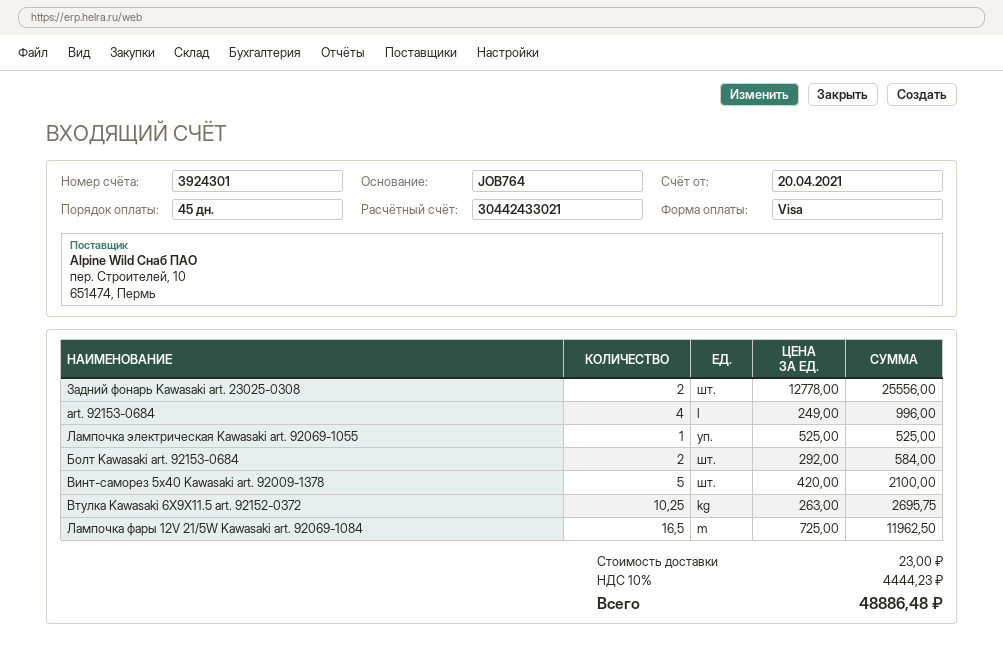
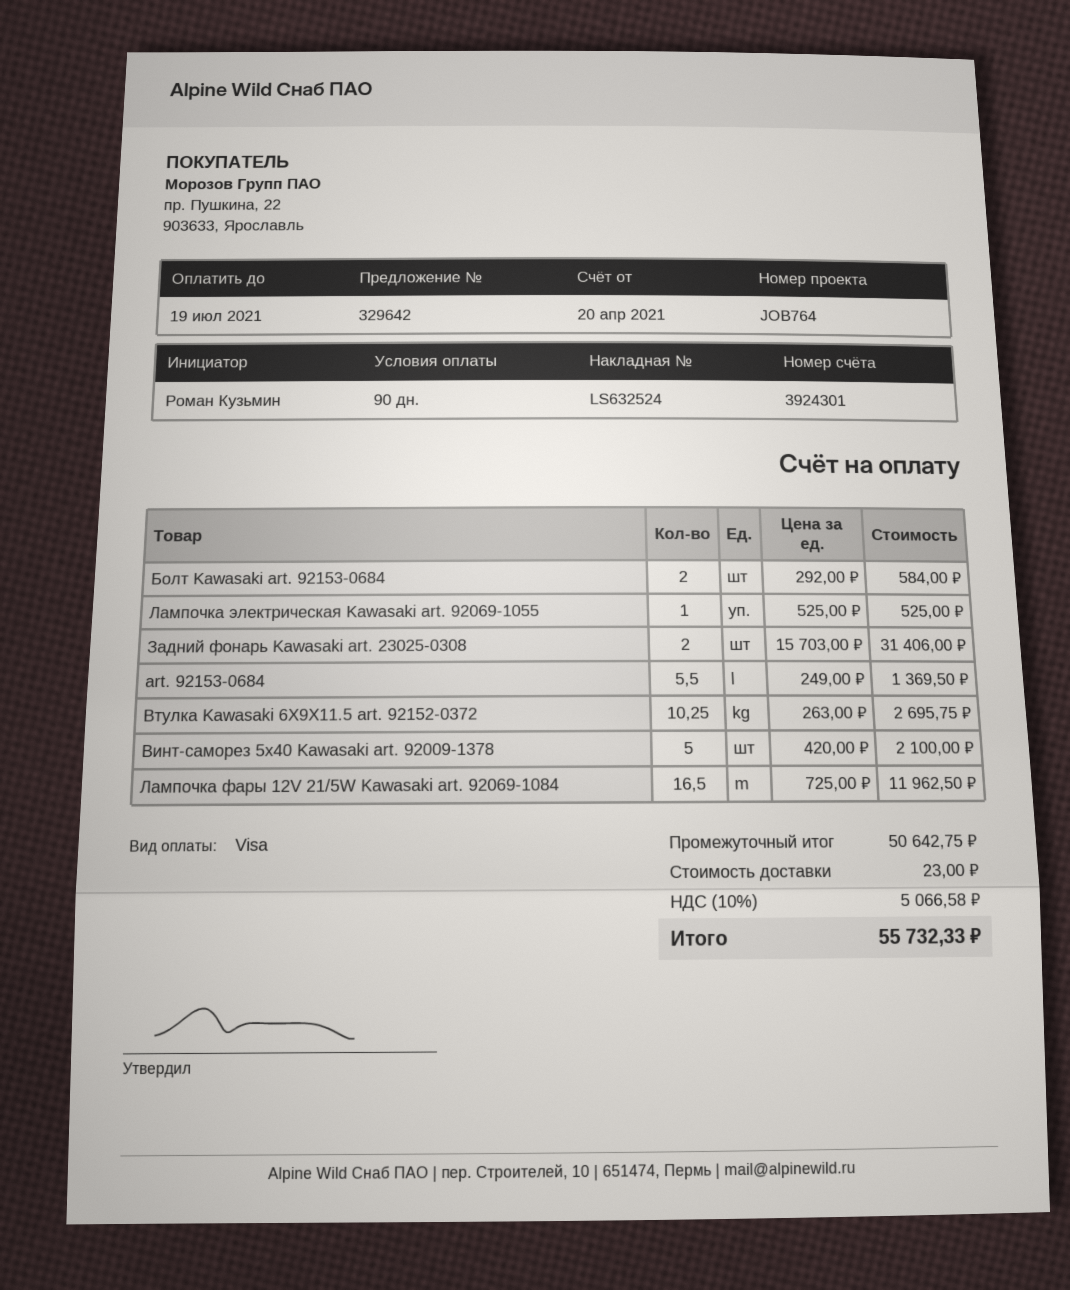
payment terms: 45 days -> 90 days
Задний фонарь Kawasaki art. 23025-0308: 2 x 12778.00 = 25556.00 -> 2 x 15703.00 = 31406.00
art. 92153-0684: 4 x 249.00 = 996.00 -> 5.5 x 249.00 = 1369.50
tax: 10% = 4444.23 -> 10% = 5066.58
total: 48886.48 -> 55732.33

